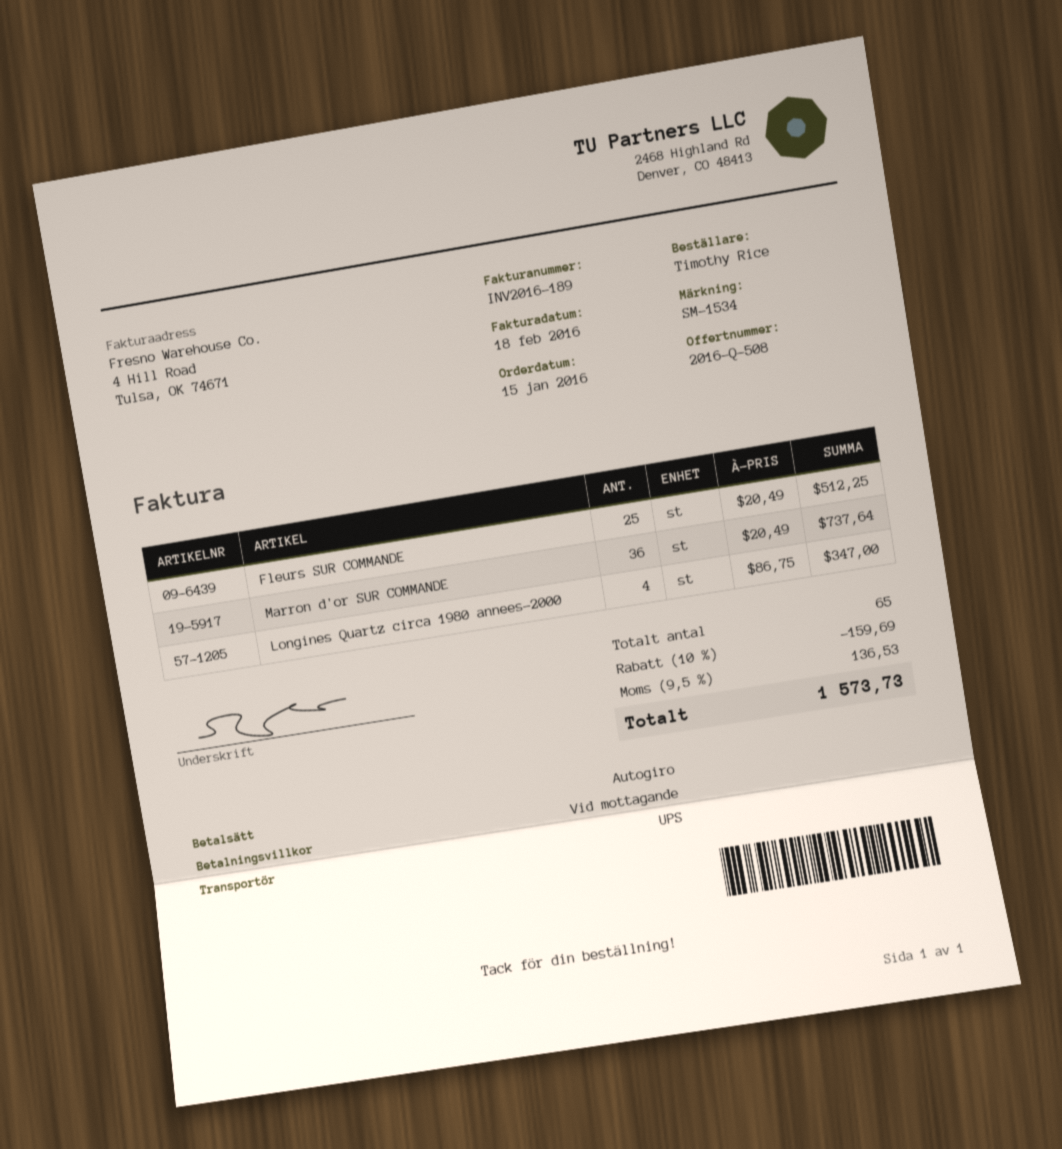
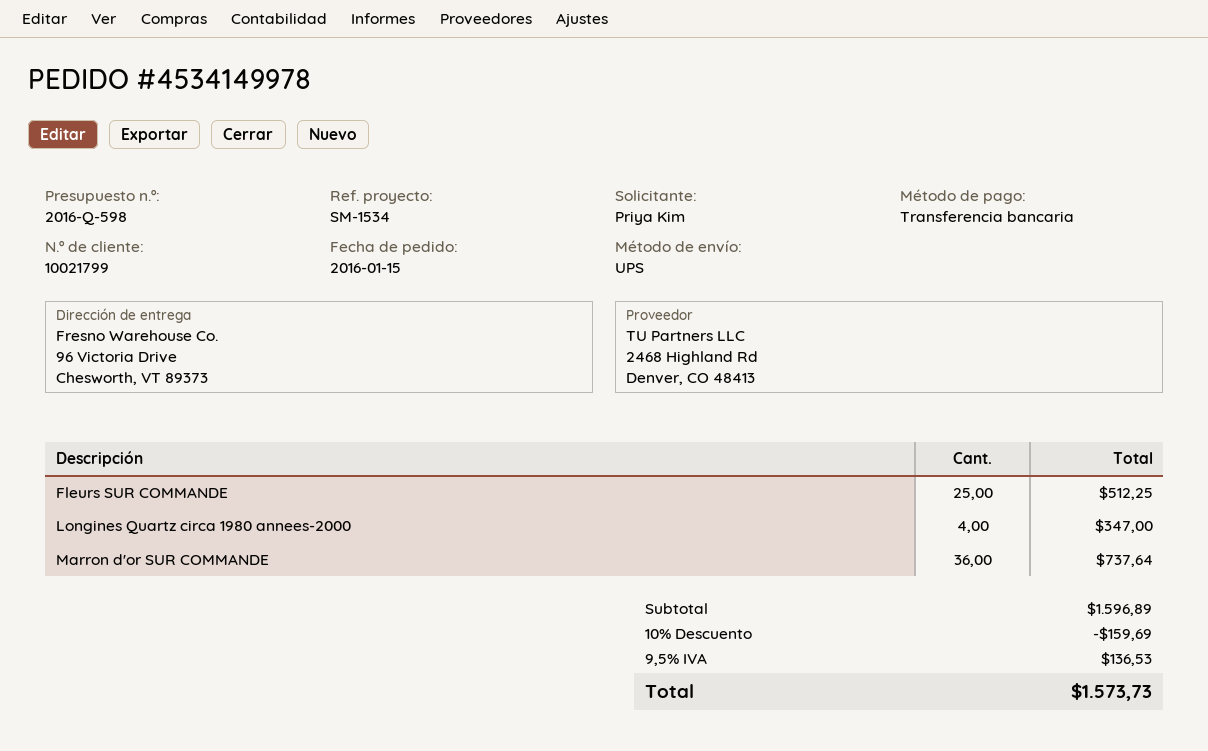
quote number: 2016-Q-508 -> 2016-Q-598
ordered by: Timothy Rice -> Priya Kim
payment method: direct debit -> bank transfer

